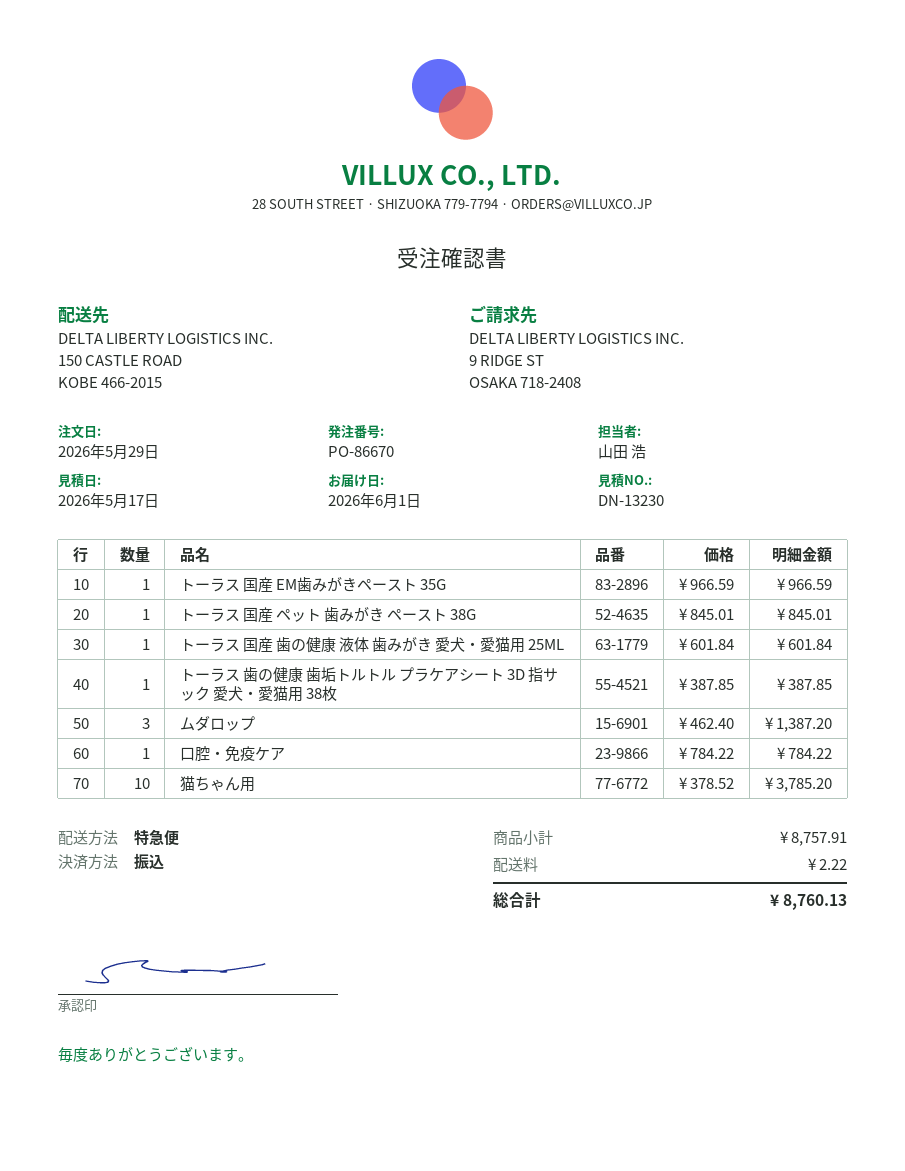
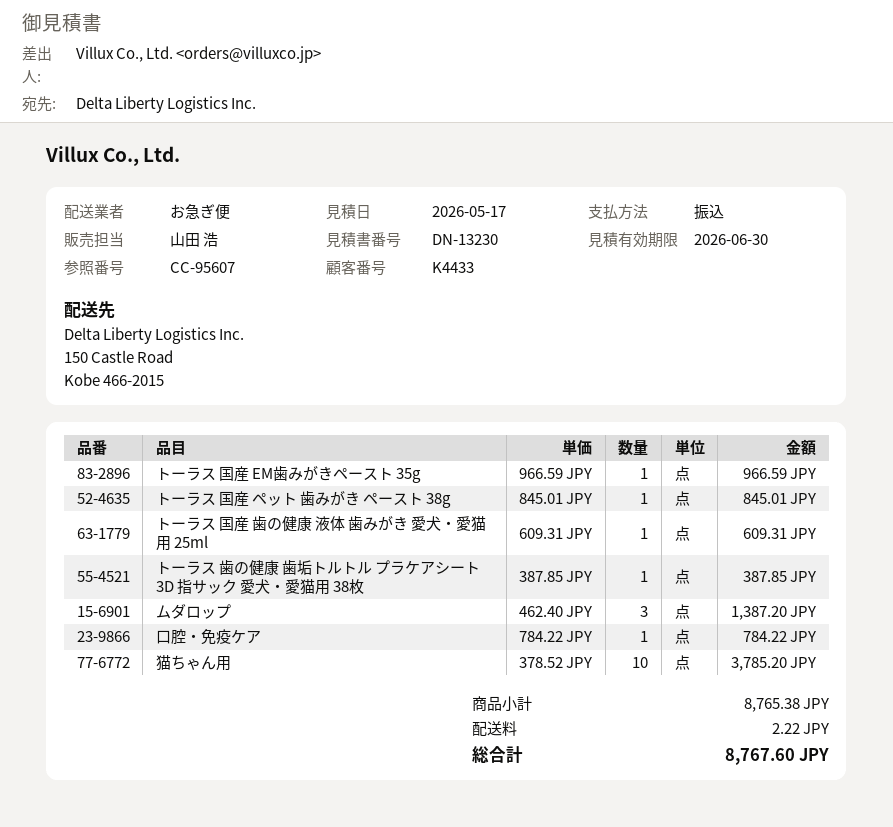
トーラス 国産 歯の健康 液体 歯みがき 愛犬・愛猫用 25ML: 1 x 601.84 = 601.84 -> 1 x 609.31 = 609.31
subtotal: 8757.91 -> 8765.38
total: 8760.13 -> 8767.60

